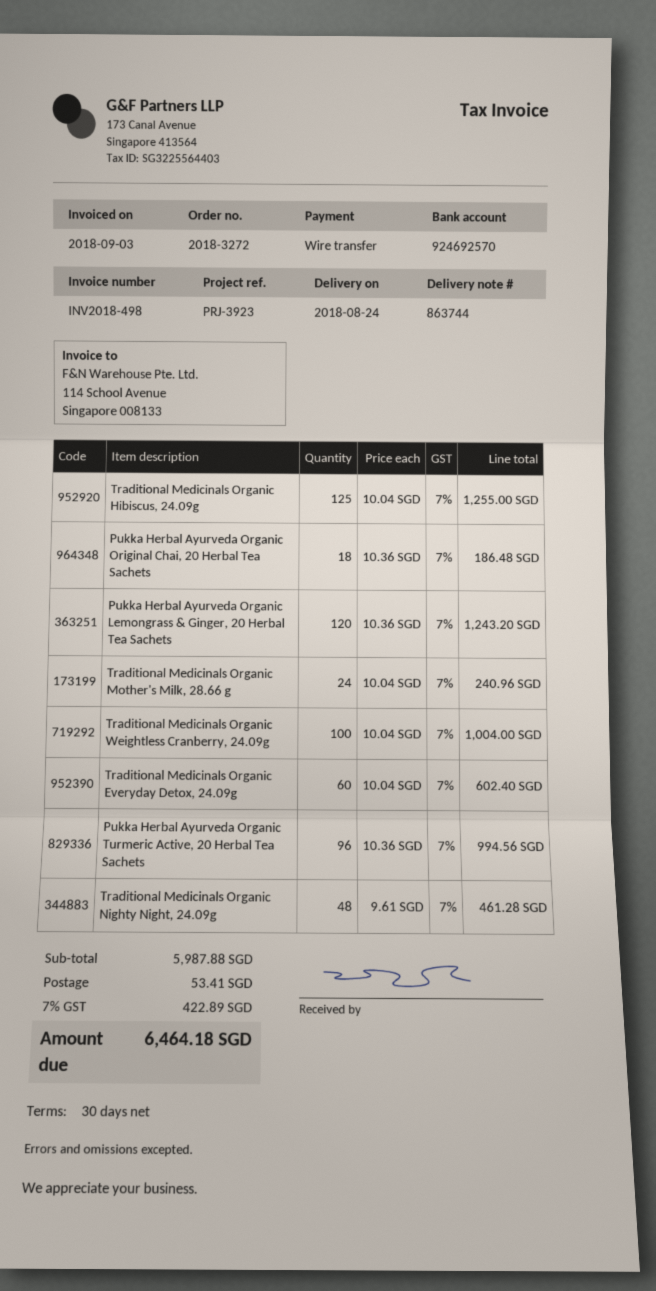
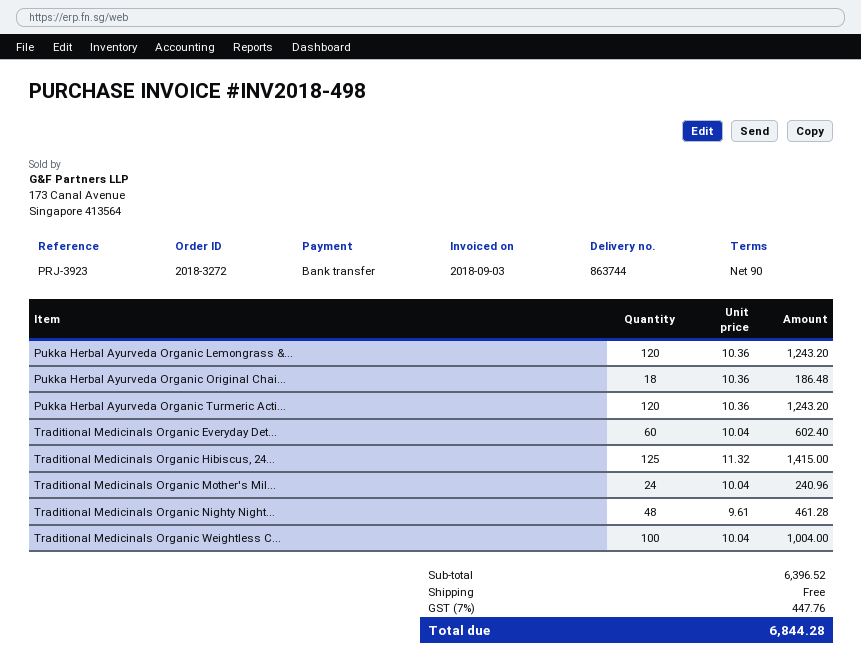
payment terms: 30 days -> 90 days
Traditional Medicinals Organic Hibiscus, 24.09g: 125 x 10.04 = 1255.00 -> 125 x 11.32 = 1415.00
Pukka Herbal Ayurveda Organic Turmeric Active, 20 Herbal Tea Sachets: 96 x 10.36 = 994.56 -> 120 x 10.36 = 1243.20
subtotal: 5987.88 -> 6396.52
shipping: 53.41 -> 0.00
tax: 7% = 422.89 -> 7% = 447.76
total: 6464.18 -> 6844.28

